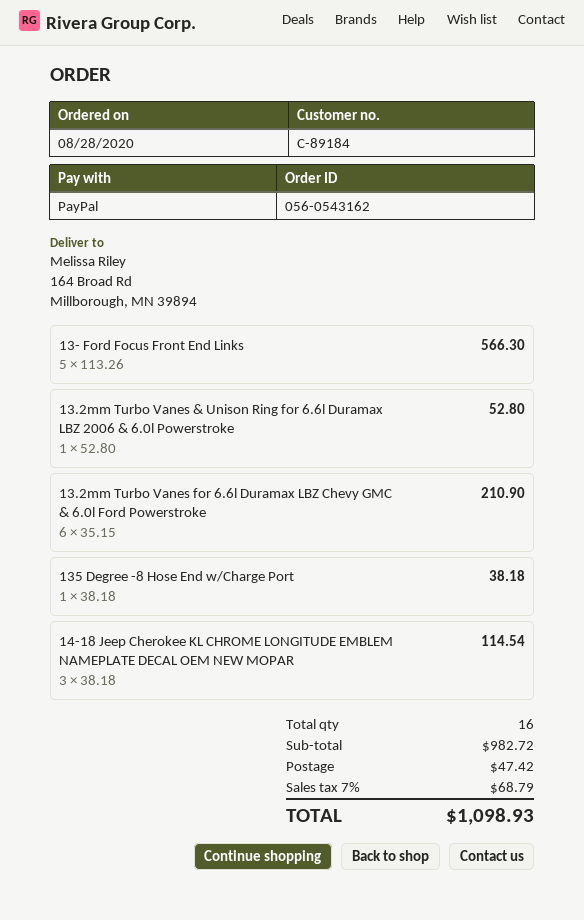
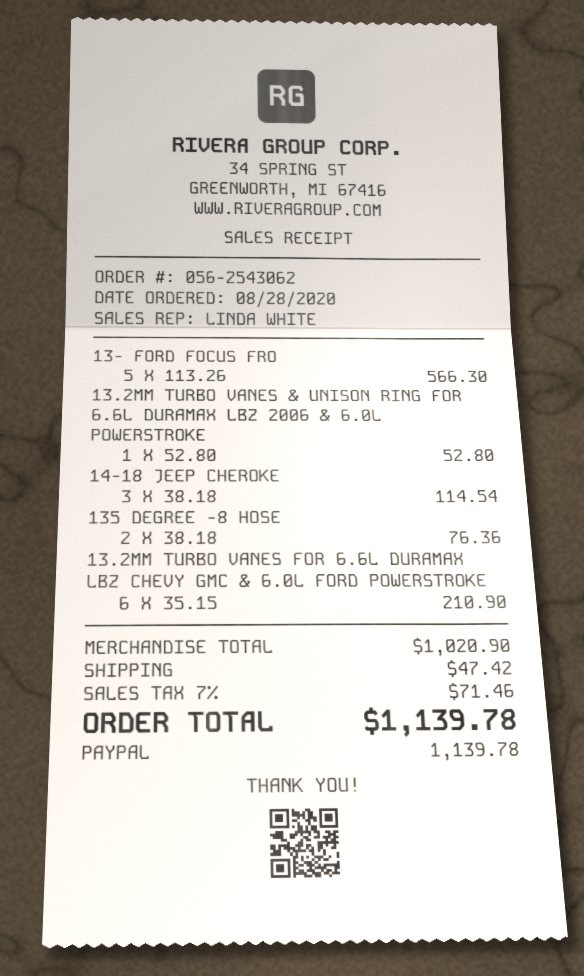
order number: 056-0543162 -> 056-2543062
135 Degree -8 Hose End w/Charge Port: 1 x 38.18 = 38.18 -> 2 x 38.18 = 76.36
subtotal: 982.72 -> 1020.90
tax: 7% = 68.79 -> 7% = 71.46
total: 1098.93 -> 1139.78

